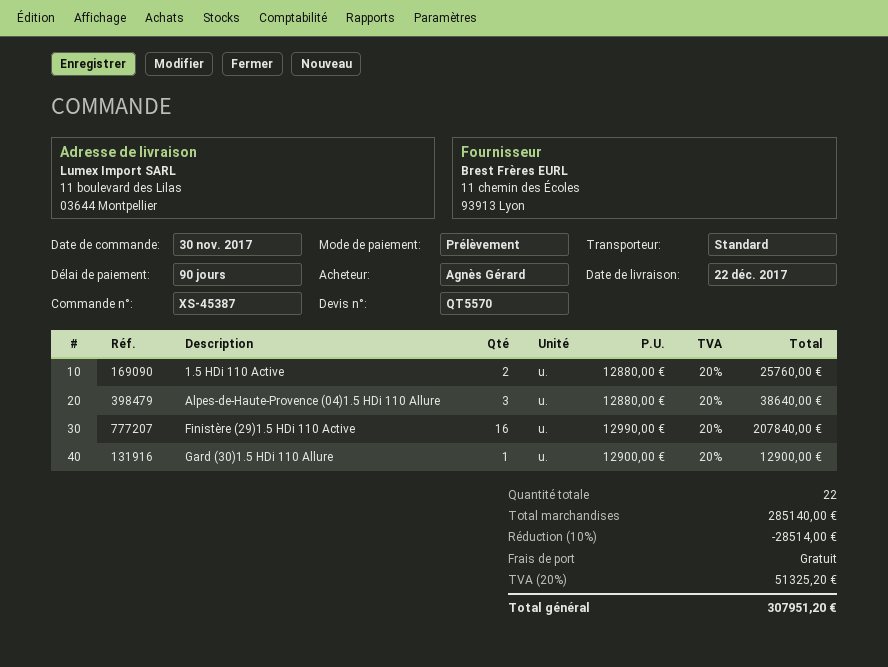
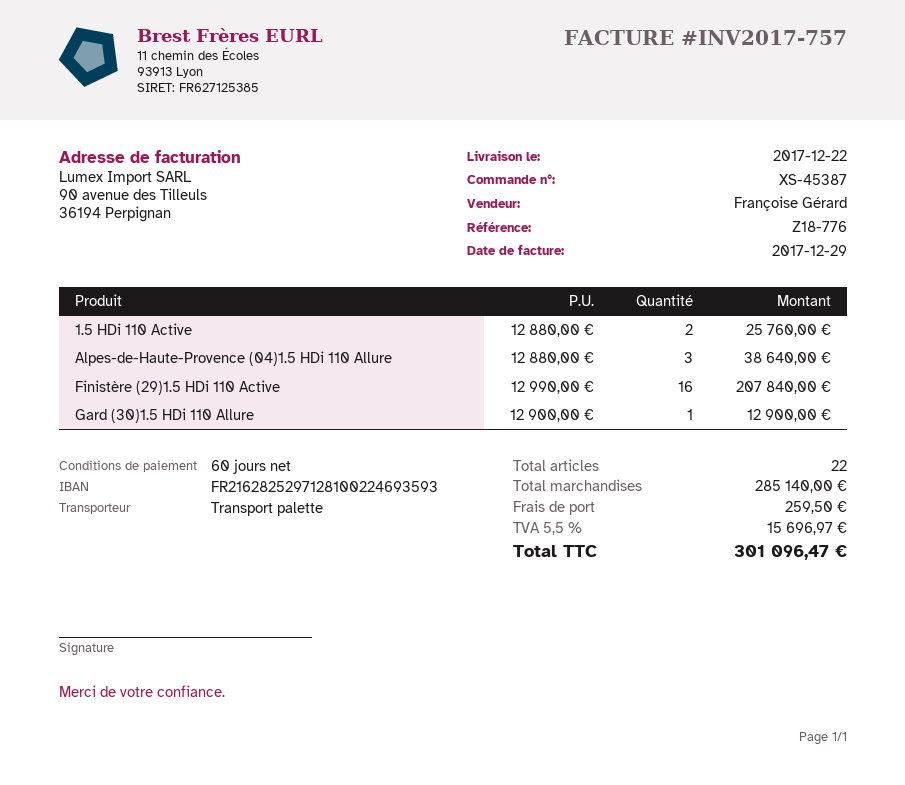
payment terms: 90 days -> 60 days
shipping method: standard -> pallet freight
discount: 10% = 28514.00 -> none
shipping: 0.00 -> 259.50
tax: 20% = 51325.20 -> 5.5% = 15696.97
total: 307951.20 -> 301096.47

